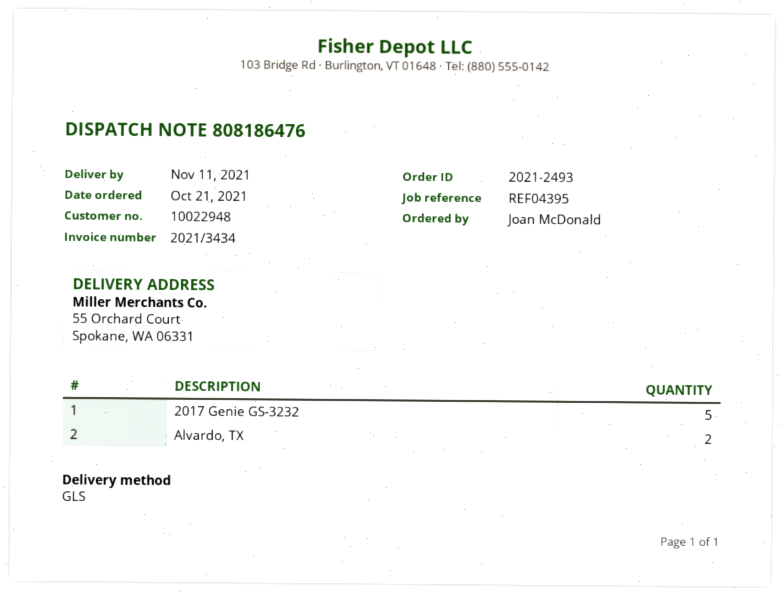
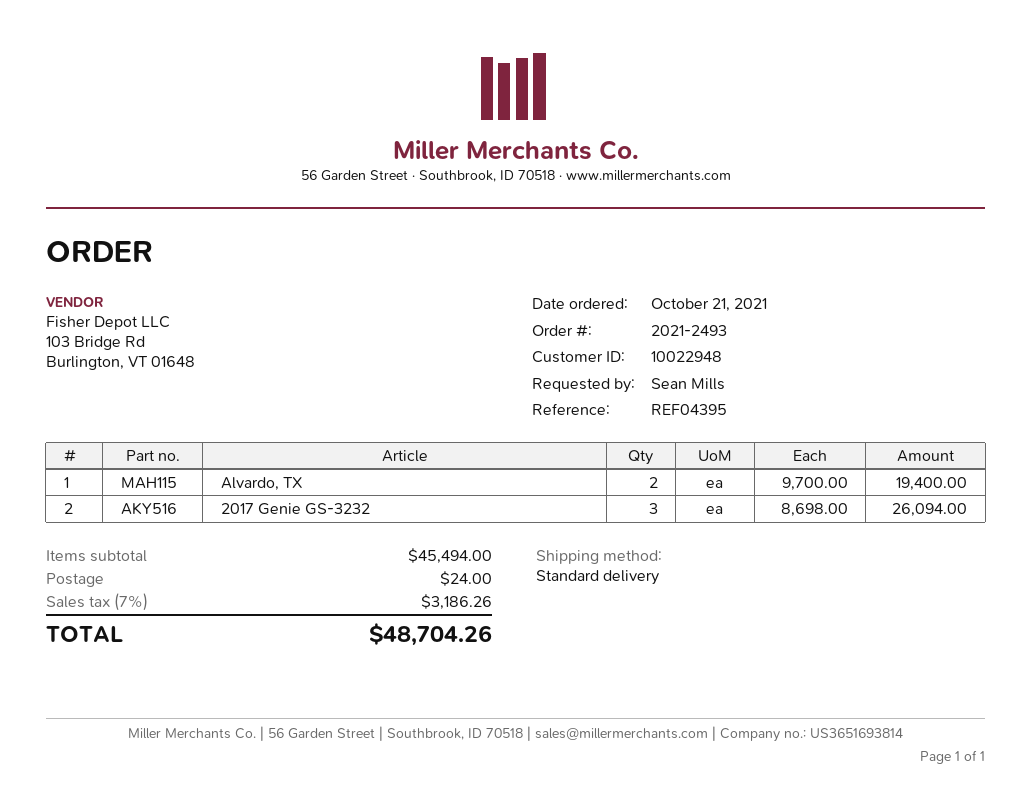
ordered by: Joan McDonald -> Sean Mills
shipping method: GLS -> standard
2017 Genie GS-3232: 5 -> 3

